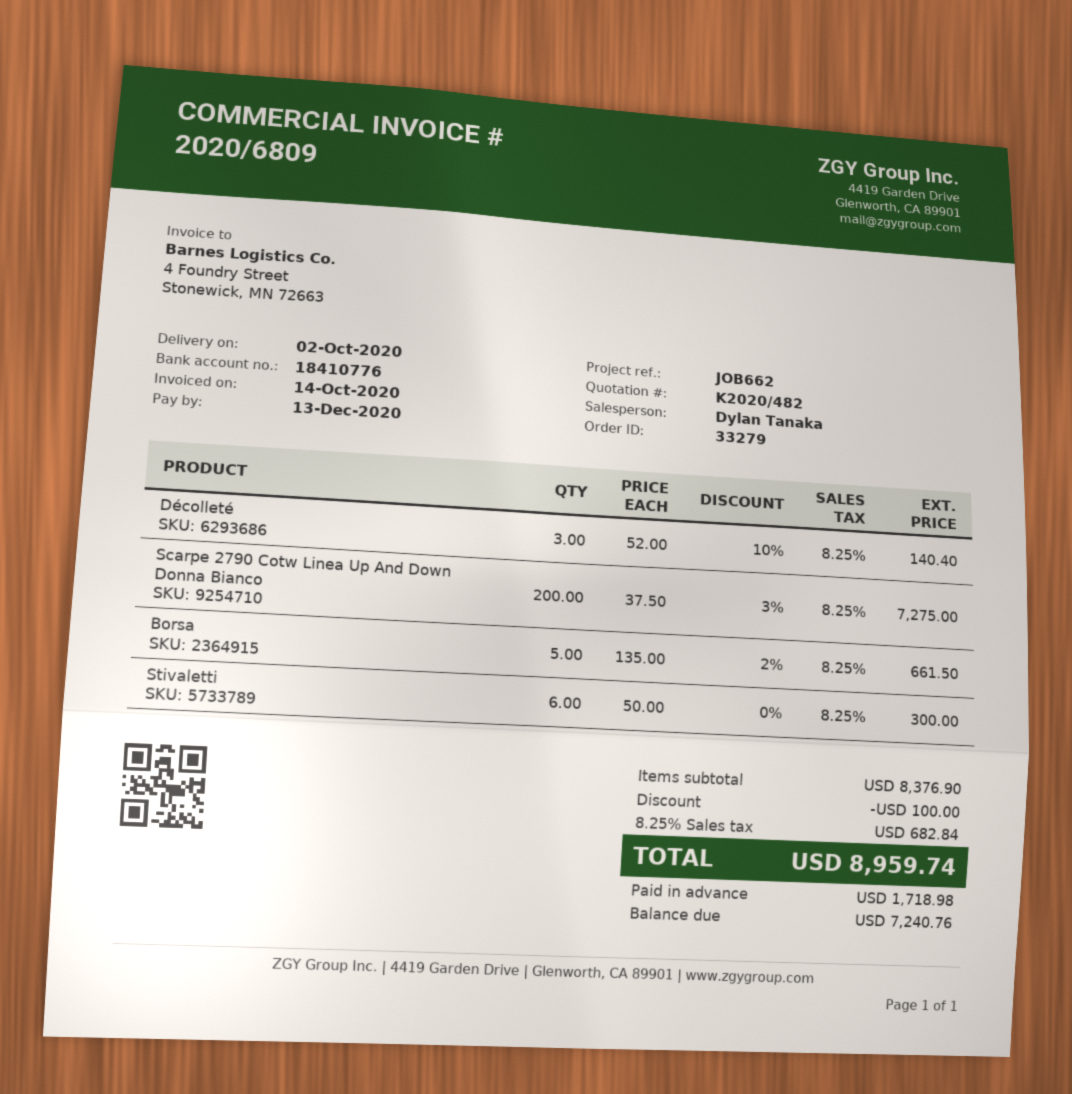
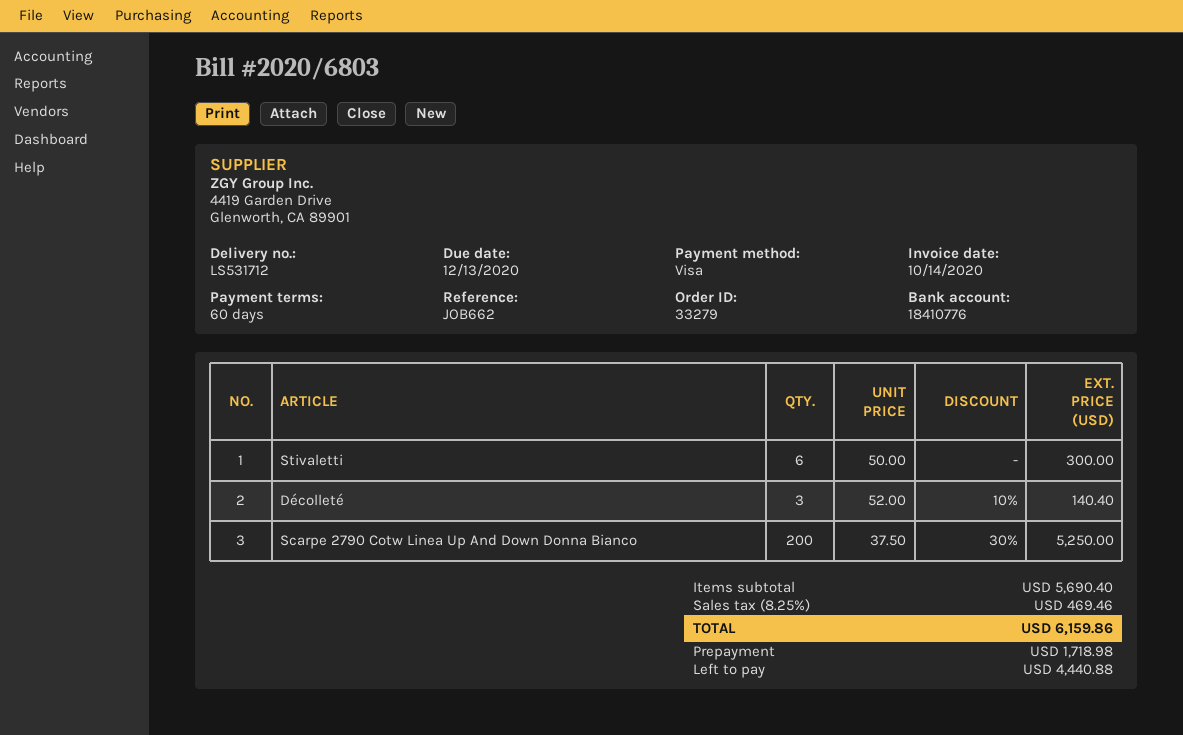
invoice number: 2020/6809 -> 2020/6803
Scarpe 2790 Cotw Linea Up And Down Donna Bianco: 200 x 37.50 - 3% = 7275.00 -> 200 x 37.50 - 30% = 5250.00
Borsa: 5 x 135.00 - 2% = 661.50 -> none
subtotal: 8376.90 -> 5690.40
discount: 100.00 -> none
tax: 8.25% = 682.84 -> 8.25% = 469.46
total: 8959.74 -> 6159.86
balance: 7240.76 -> 4440.88

